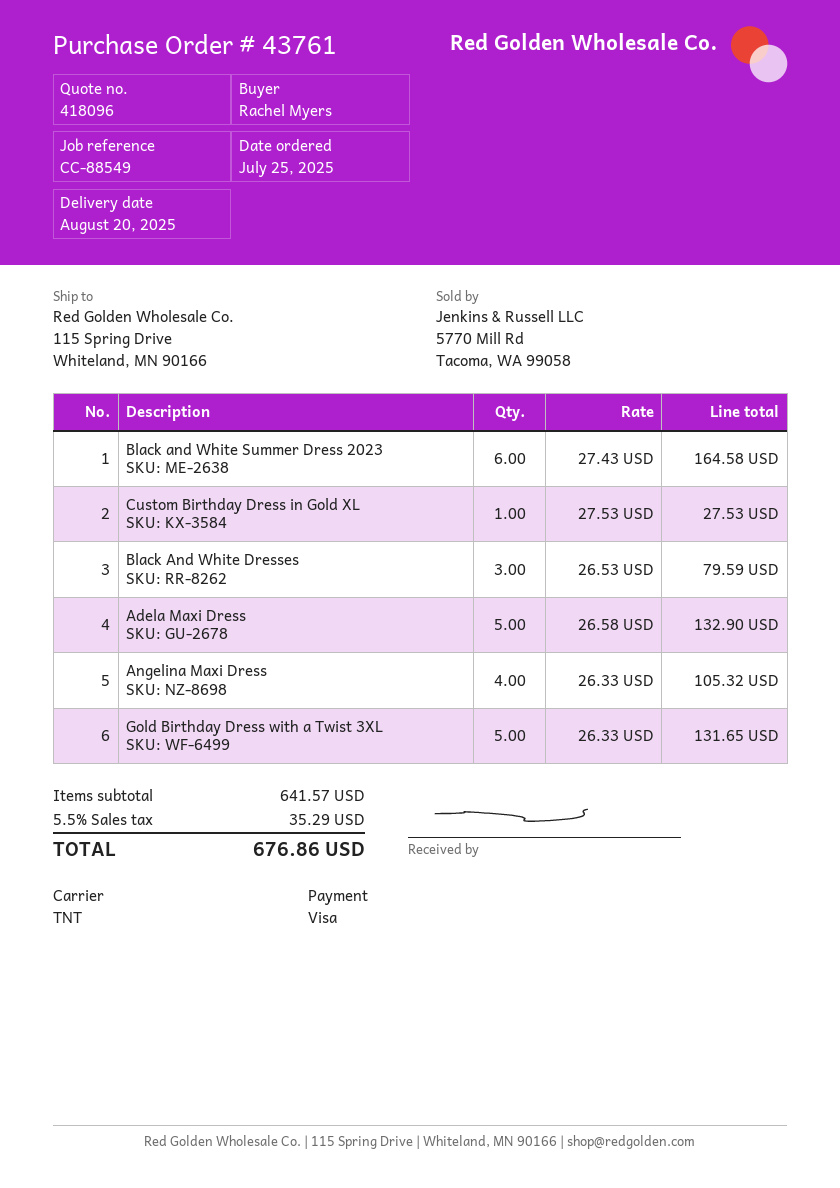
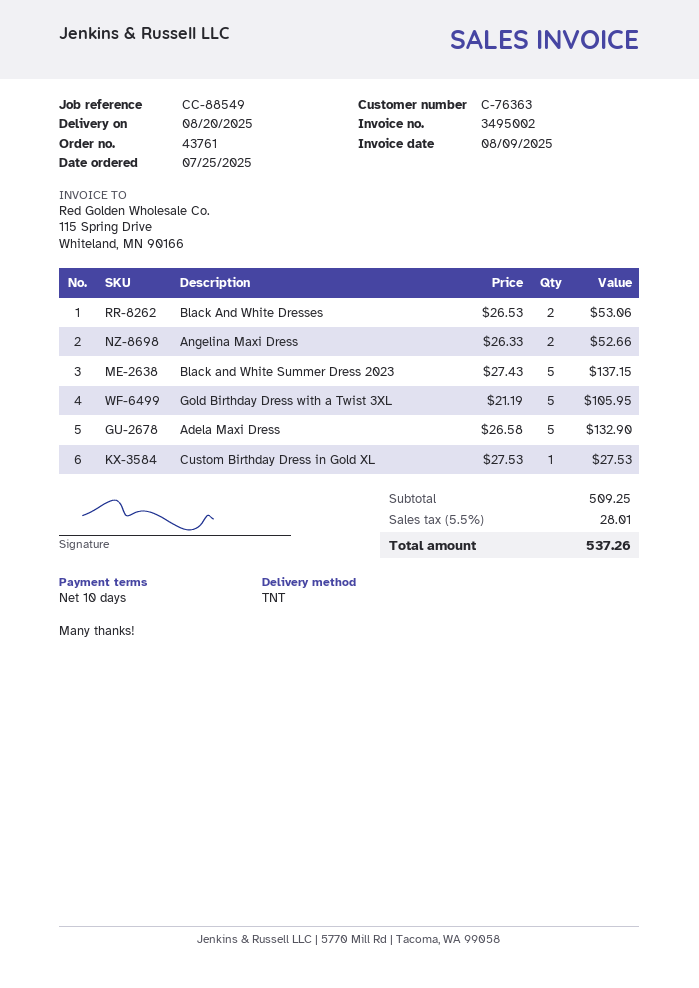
Black and White Summer Dress 2023: 6 x 27.43 = 164.58 -> 5 x 27.43 = 137.15
Black And White Dresses: 3 x 26.53 = 79.59 -> 2 x 26.53 = 53.06
Angelina Maxi Dress: 4 x 26.33 = 105.32 -> 2 x 26.33 = 52.66
Gold Birthday Dress with a Twist 3XL: 5 x 26.33 = 131.65 -> 5 x 21.19 = 105.95
subtotal: 641.57 -> 509.25
tax: 5.5% = 35.29 -> 5.5% = 28.01
total: 676.86 -> 537.26

